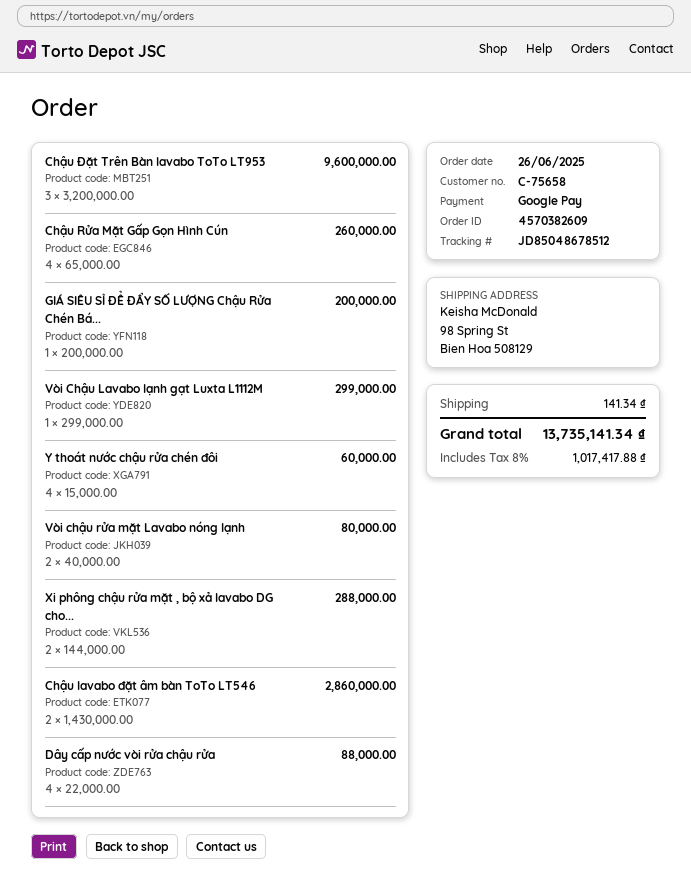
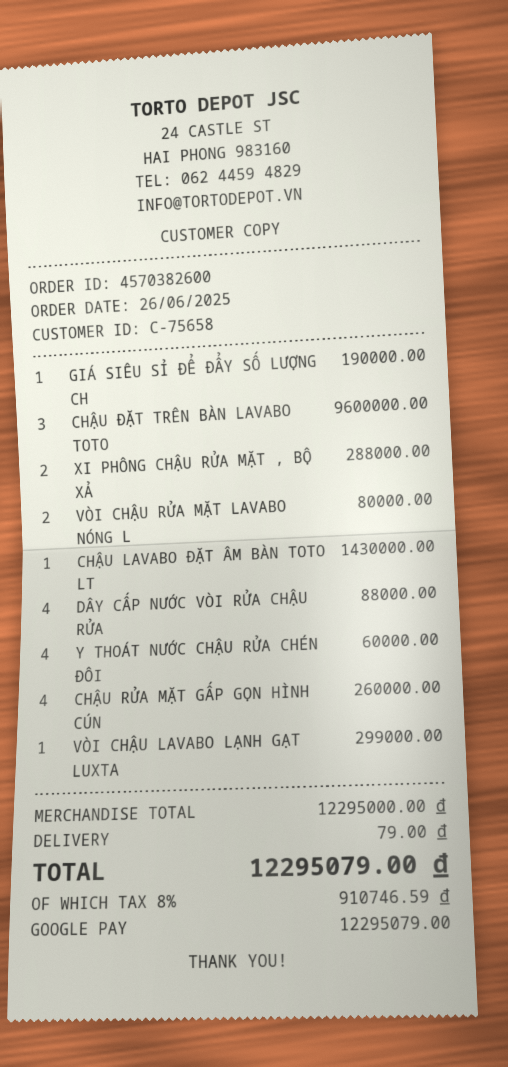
order number: 4570382609 -> 4570382600
GIÁ SIÊU SỈ ĐỂ ĐẨY SỐ LƯỢNG Chậu Rửa Chén Bá...: 1 for 200000.00 -> 1 for 190000.00
Chậu lavabo đặt âm bàn ToTo LT546: 2 for 2860000.00 -> 1 for 1430000.00
shipping: 141.34 -> 79.00
tax: 8% = 1017417.88 -> 8% = 910746.59
total: 13735141.34 -> 12295079.00

